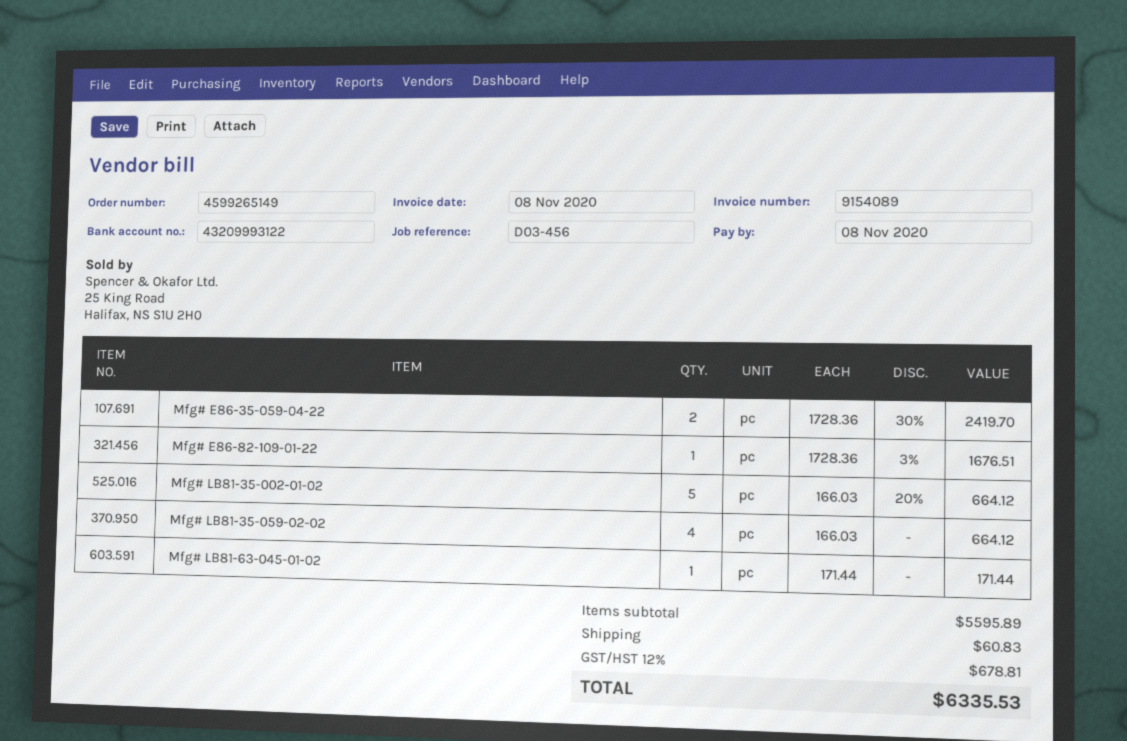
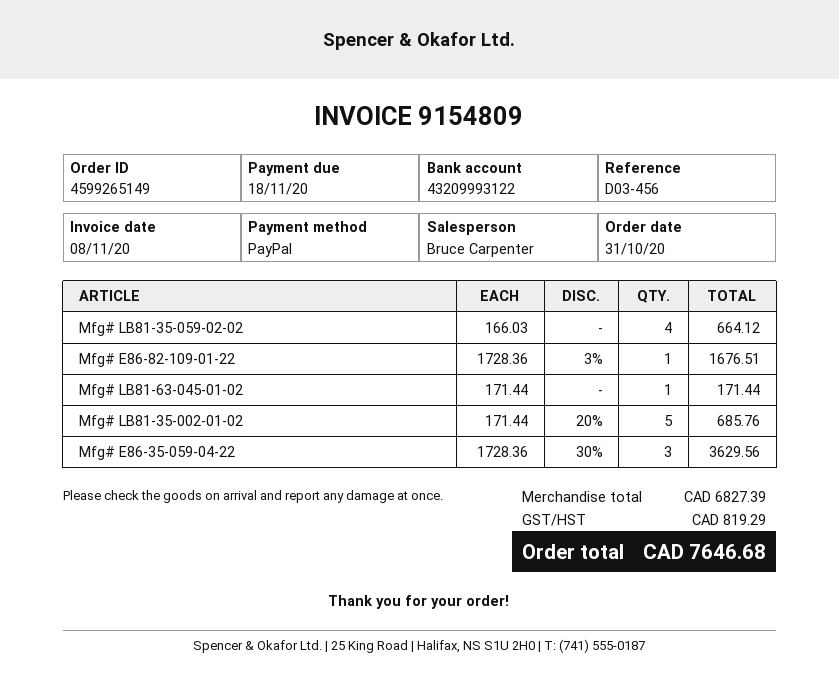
invoice number: 9154089 -> 9154809
due date: 2020-11-08 -> 2020-11-18
Mfg# E86-35-059-04-22: 2 x 1728.36 - 30% = 2419.70 -> 3 x 1728.36 - 30% = 3629.56
Mfg# LB81-35-002-01-02: 5 x 166.03 - 20% = 664.12 -> 5 x 171.44 - 20% = 685.76
subtotal: 5595.89 -> 6827.39
shipping: 60.83 -> none
tax: 678.81 -> 819.29
total: 6335.53 -> 7646.68

